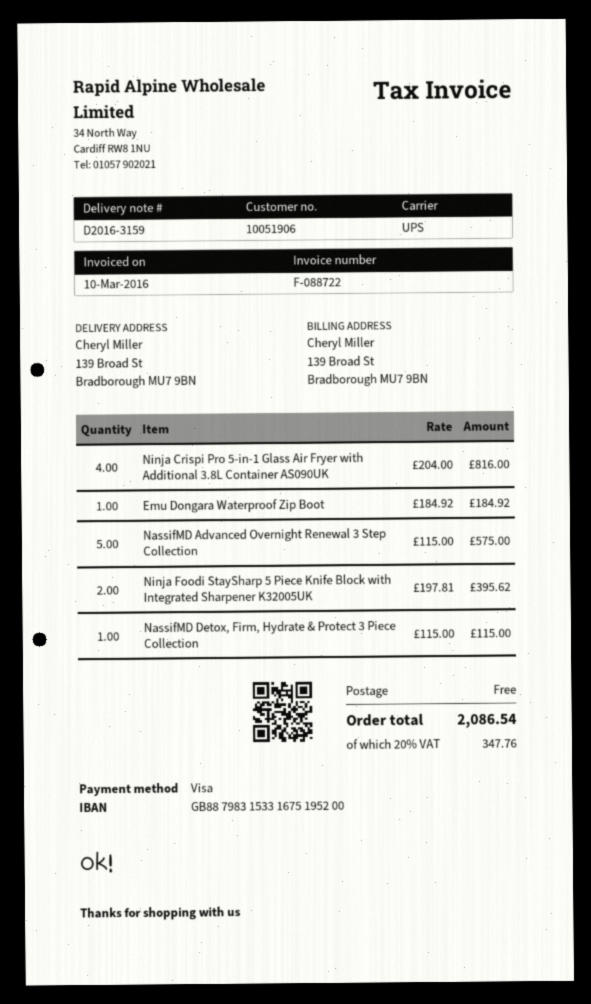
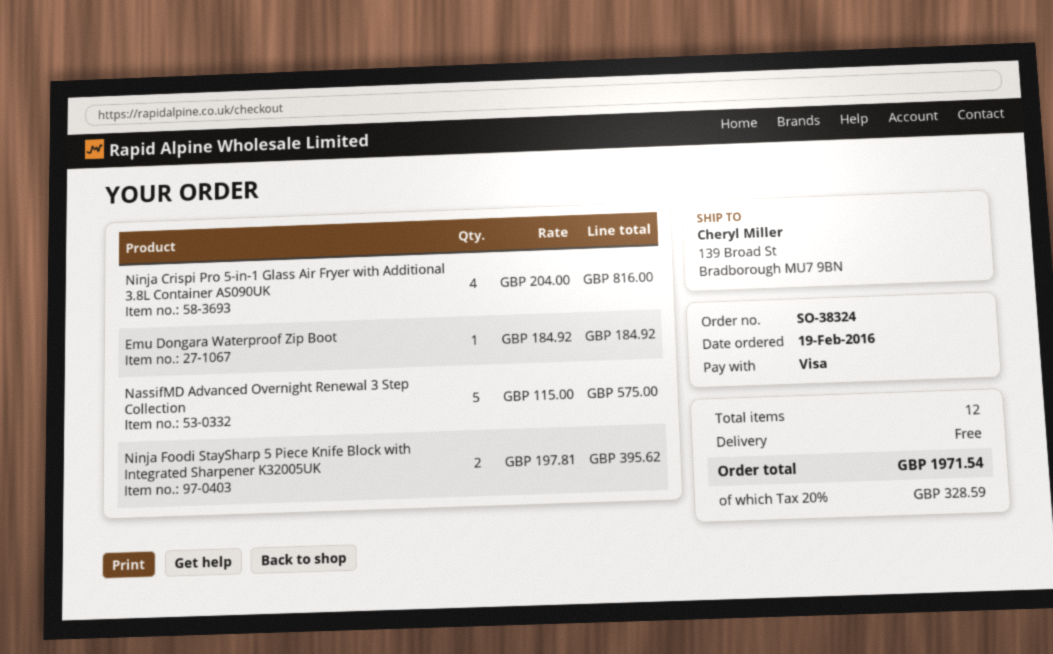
NassifMD Detox, Firm, Hydrate & Protect 3 Piece Collection: 1 x 115.00 = 115.00 -> none
tax: 20% = 347.76 -> 20% = 328.59
total: 2086.54 -> 1971.54

